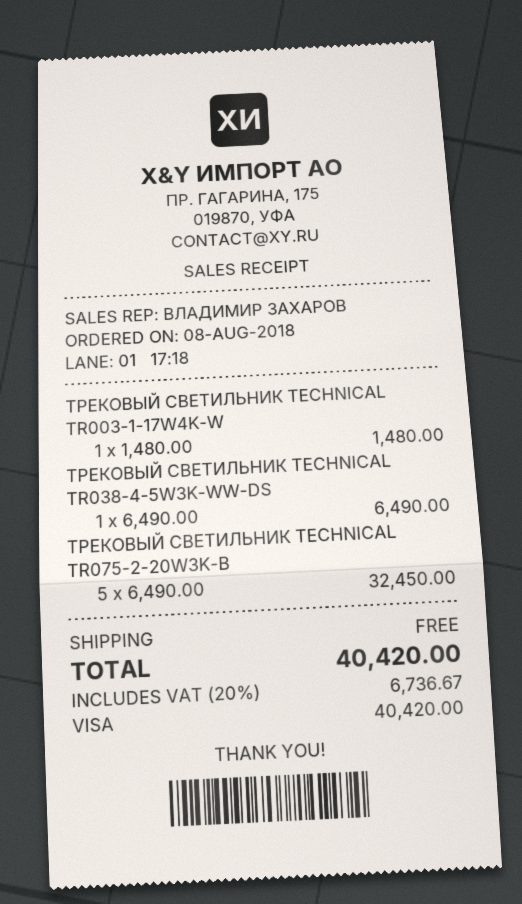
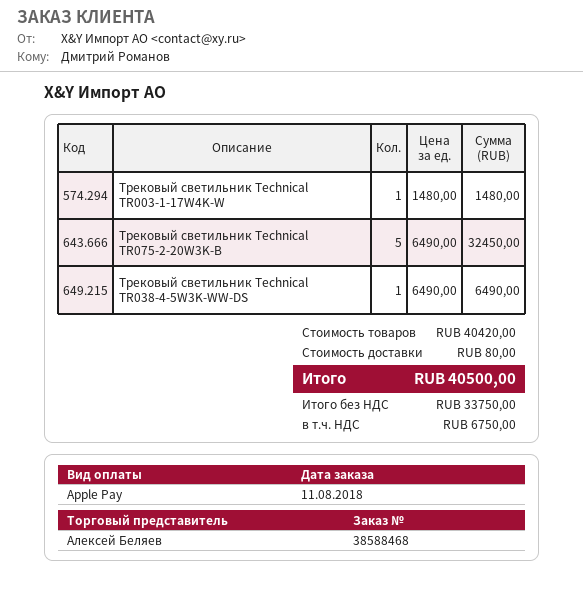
order date: 2018-08-08 -> 2018-08-11
sales rep: ВЛАДИМИР ЗАХАРОВ -> Алексей Беляев
payment method: Visa -> Apple Pay
shipping: 0.00 -> 80.00
tax: 6736.67 -> 6750.00
total: 40420.00 -> 40500.00

